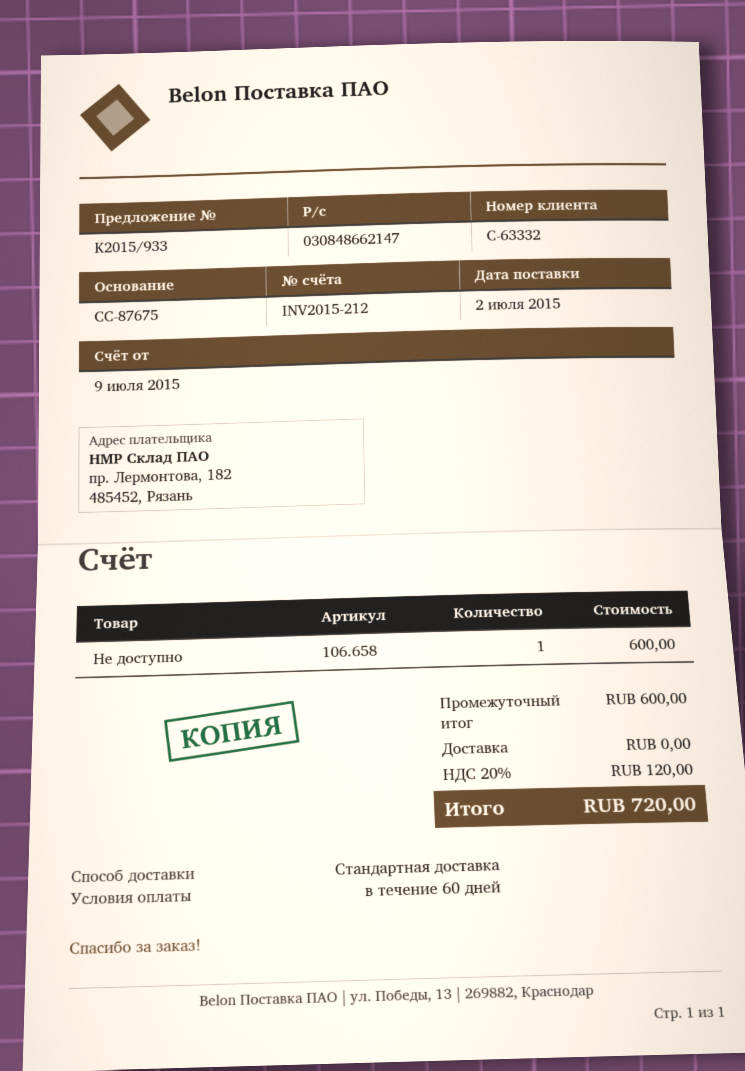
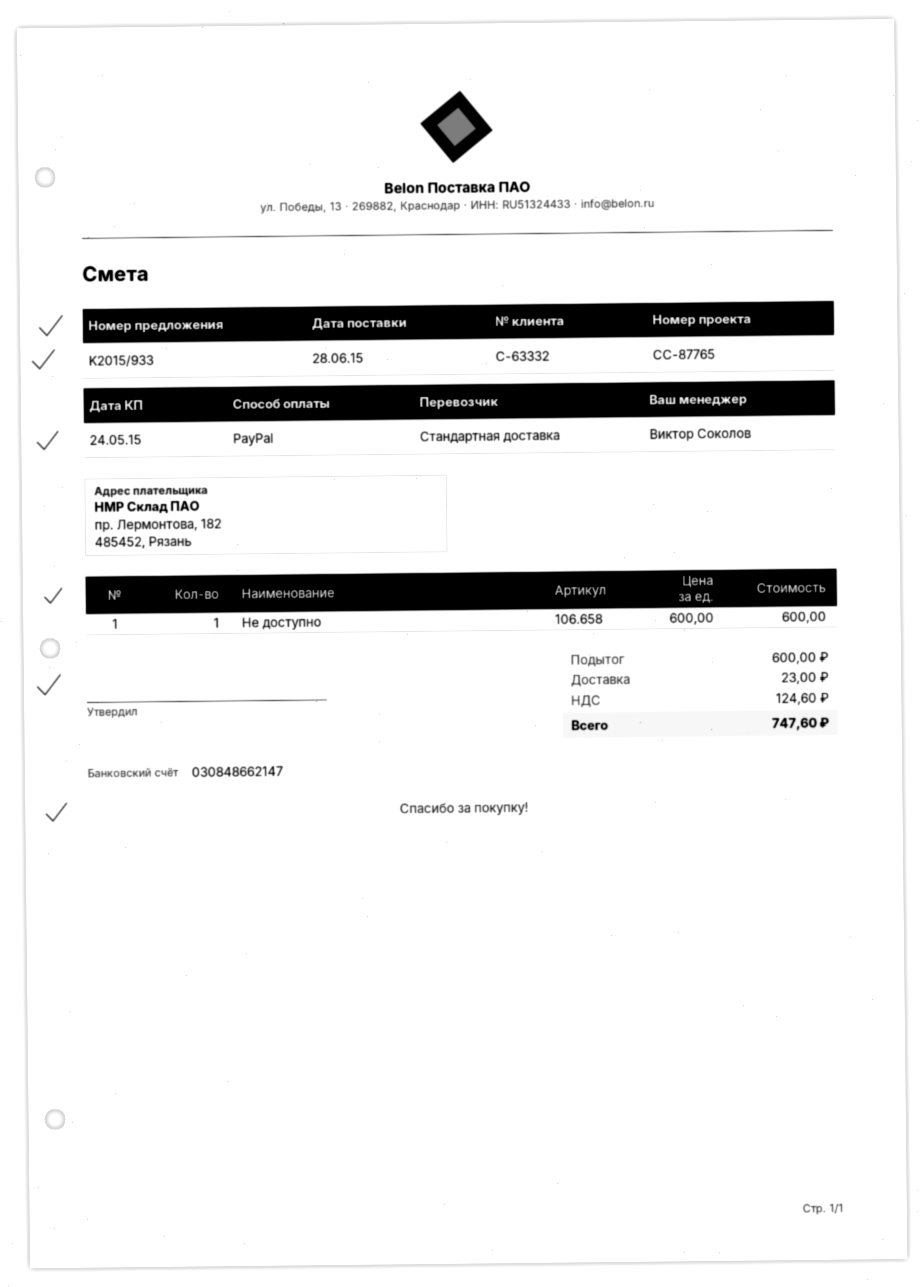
delivery date: 2015-07-02 -> 2015-06-28
reference: CC-87675 -> CC-87765
shipping: 0.00 -> 23.00
tax: 120.00 -> 124.60
total: 720.00 -> 747.60

